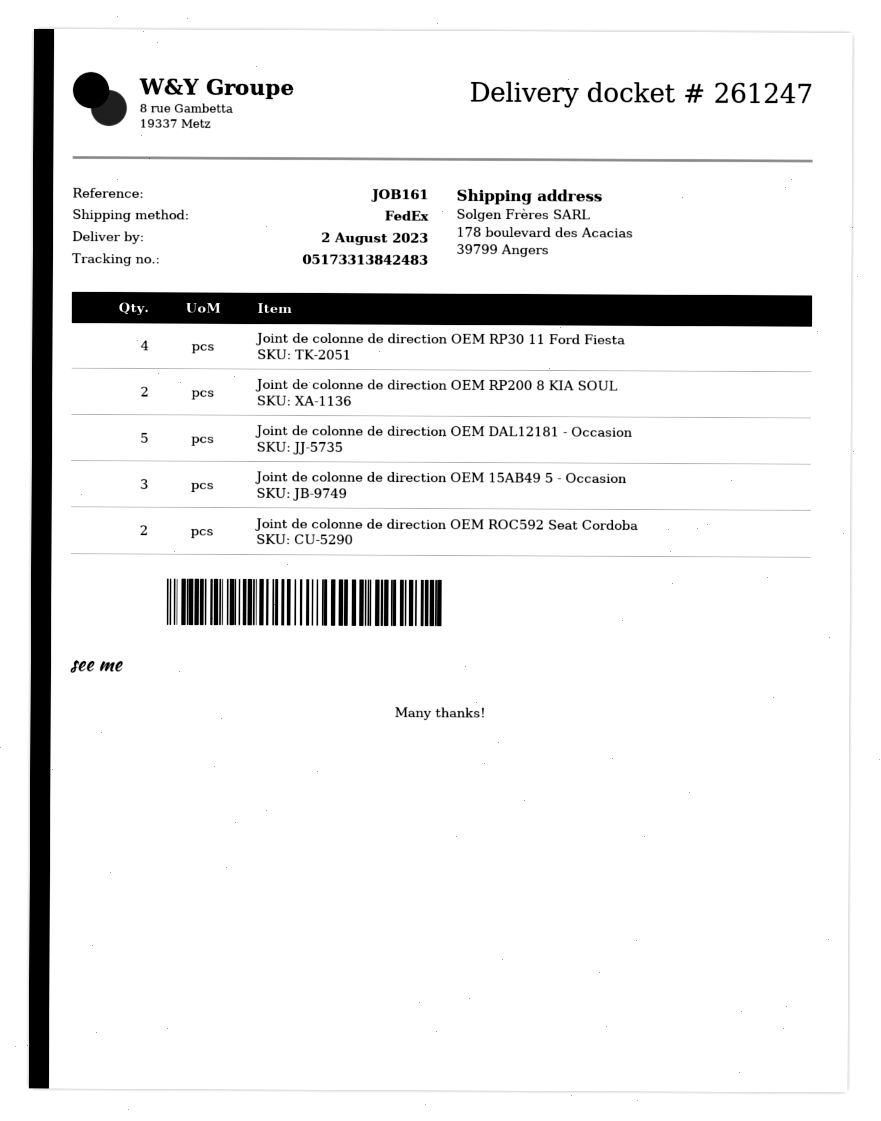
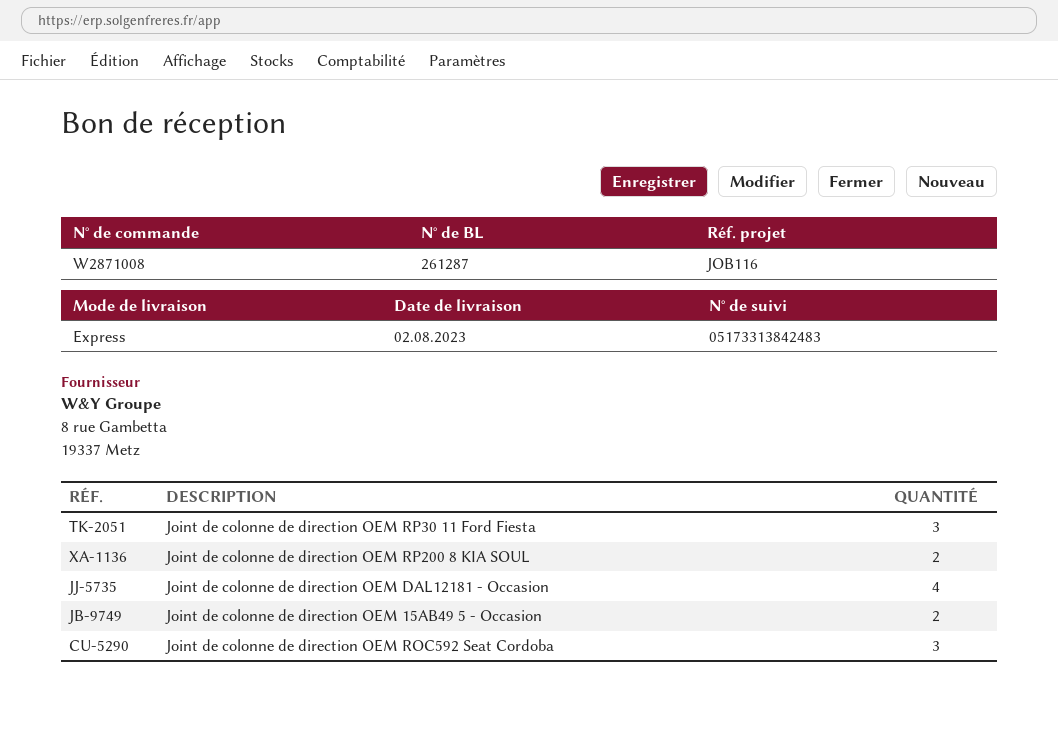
delivery note number: 261247 -> 261287
reference: JOB161 -> JOB116
shipping method: FedEx -> express
Joint de colonne de direction OEM RP30 11 Ford Fiesta: 4 -> 3
Joint de colonne de direction OEM DAL12181 - Occasion: 5 -> 4
Joint de colonne de direction OEM 15AB49 5 - Occasion: 3 -> 2
Joint de colonne de direction OEM ROC592 Seat Cordoba: 2 -> 3

